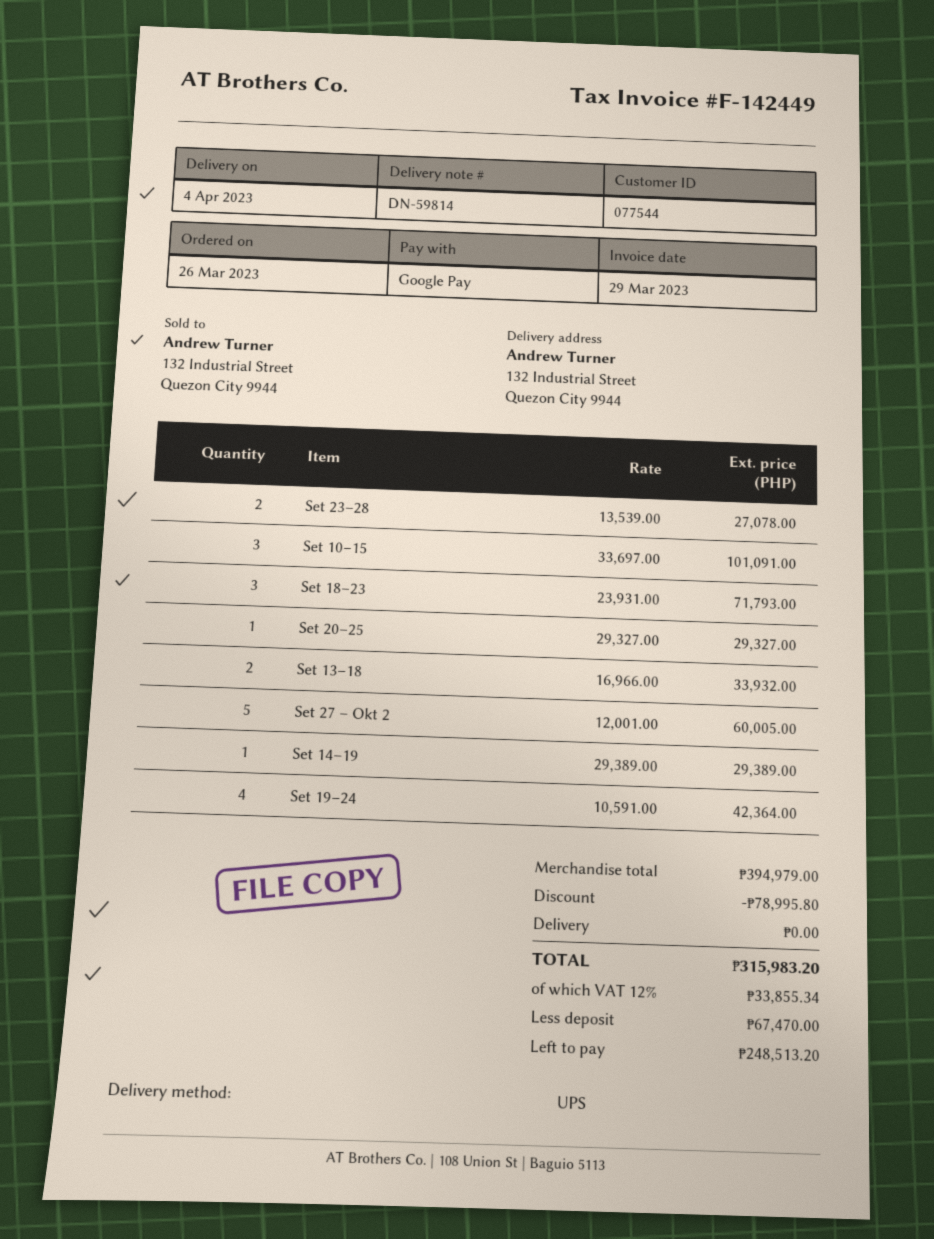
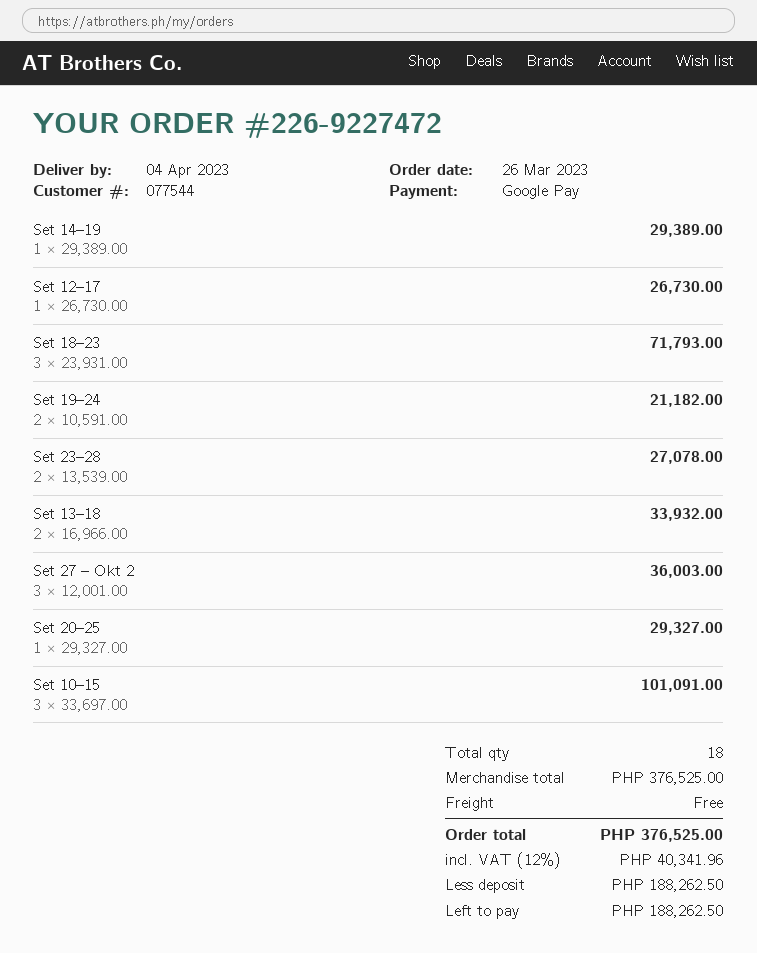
Set 27 – Okt 2: 5 x 12001.00 = 60005.00 -> 3 x 12001.00 = 36003.00
Set 19–24: 4 x 10591.00 = 42364.00 -> 2 x 10591.00 = 21182.00
Set 12–17: none -> 1 x 26730.00 = 26730.00
subtotal: 394979.00 -> 376525.00
discount: 78995.80 -> none
tax: 12% = 33855.34 -> 12% = 40341.96
total: 315983.20 -> 376525.00
deposit: 67470.00 -> 188262.50
balance: 248513.20 -> 188262.50

